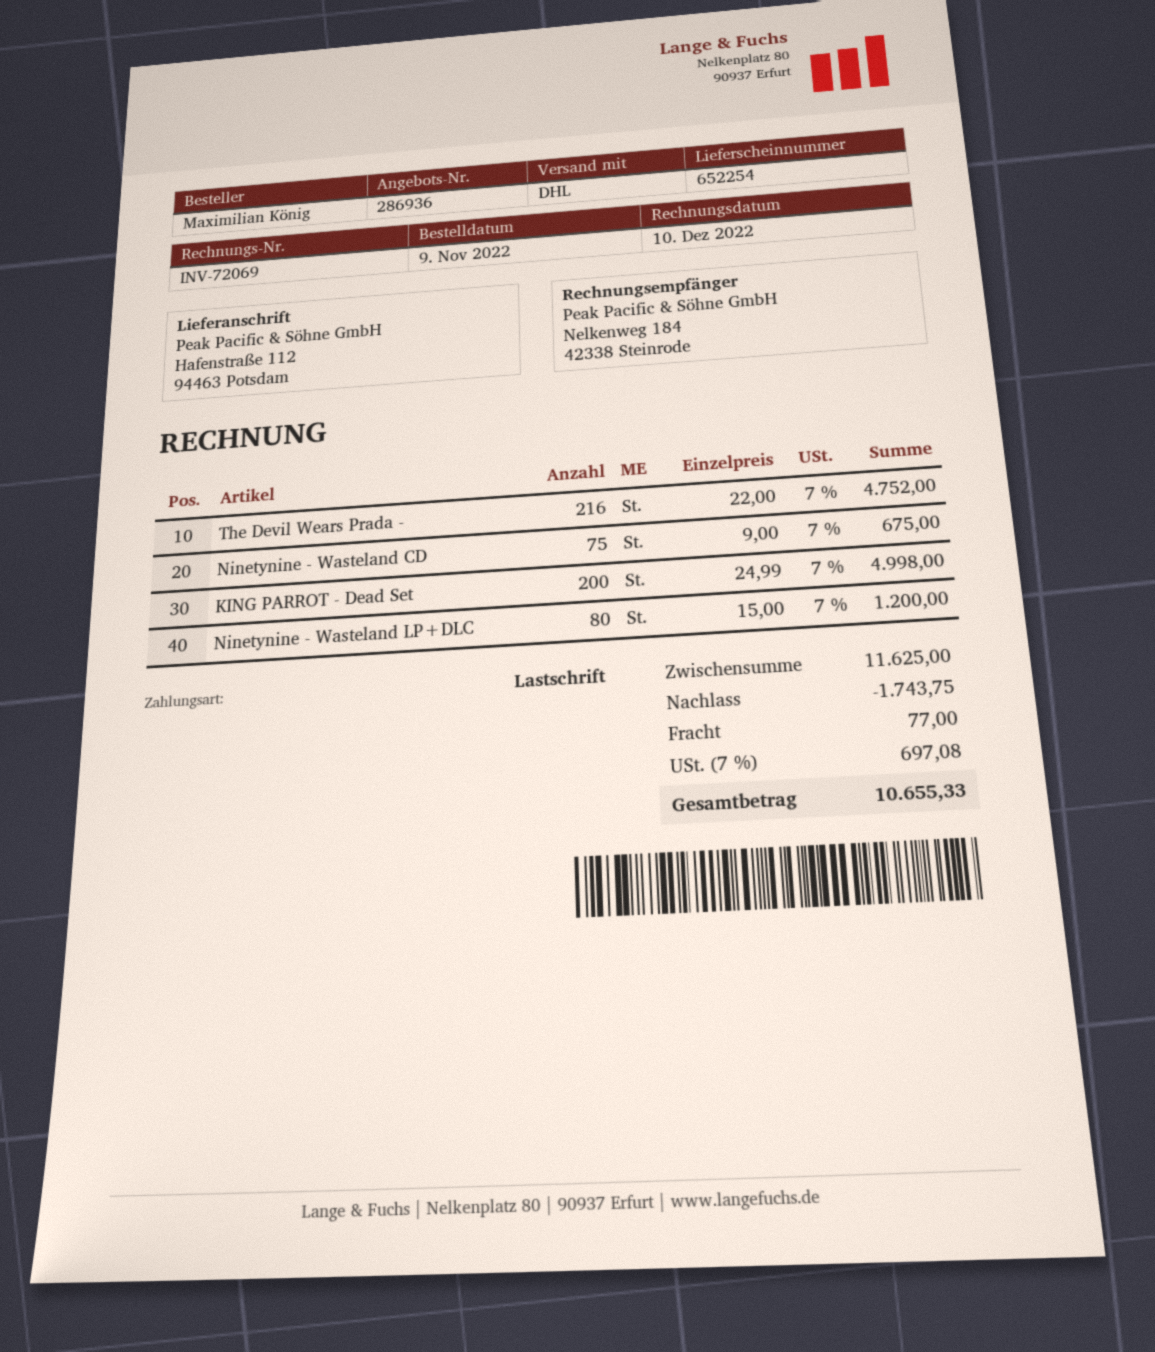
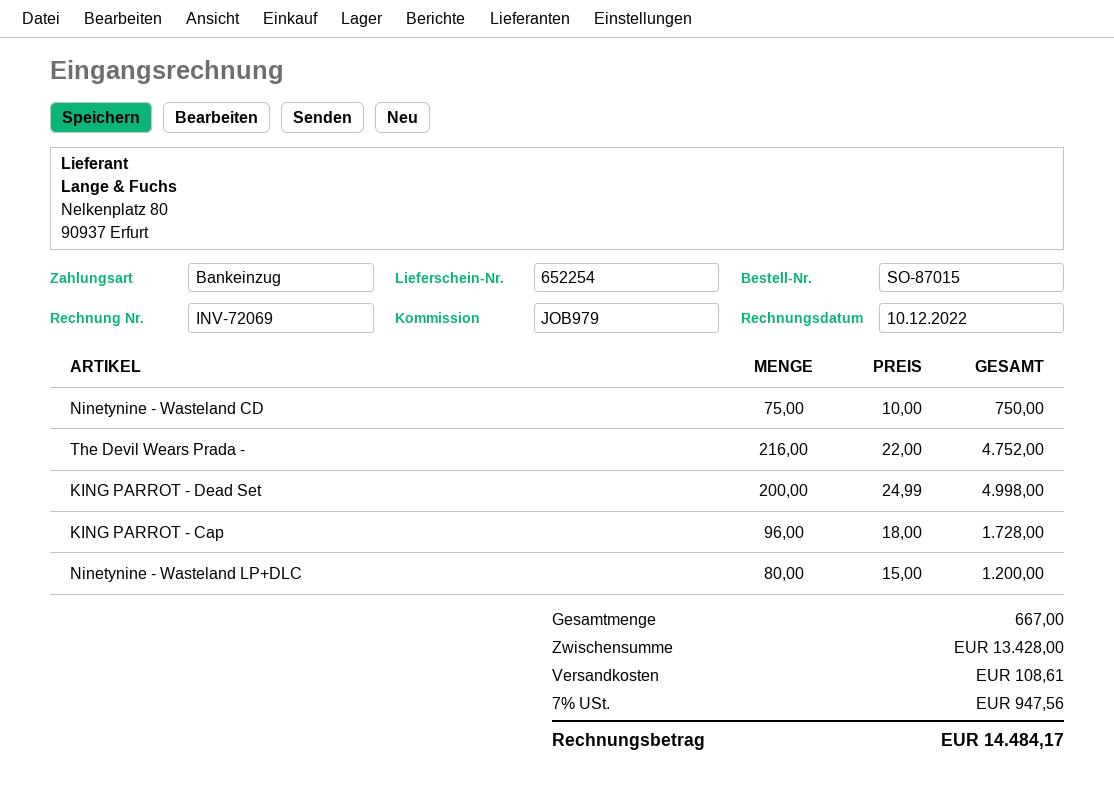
Ninetynine - Wasteland CD: 75 x 9.00 = 675.00 -> 75 x 10.00 = 750.00
KING PARROT - Cap: none -> 96 x 18.00 = 1728.00
subtotal: 11625.00 -> 13428.00
discount: 1743.75 -> none
shipping: 77.00 -> 108.61
tax: 7% = 697.08 -> 7% = 947.56
total: 10655.33 -> 14484.17

